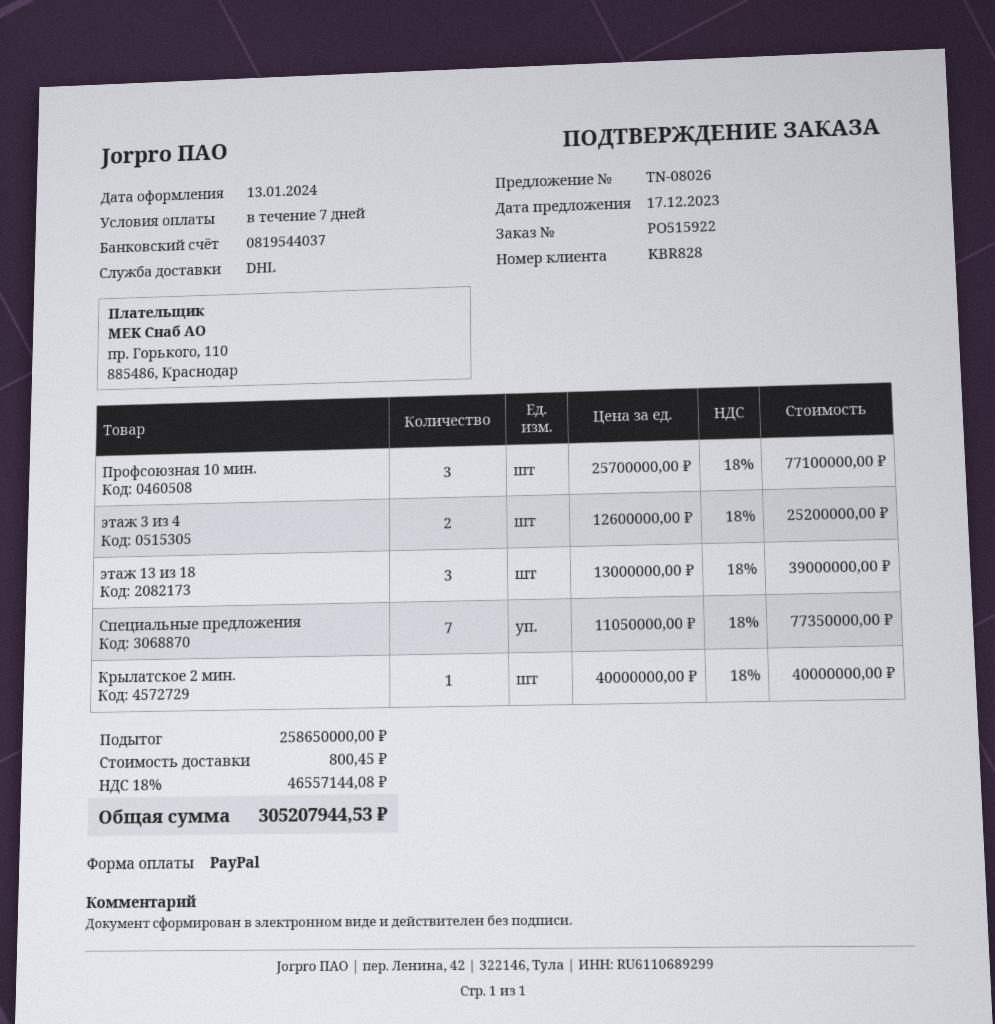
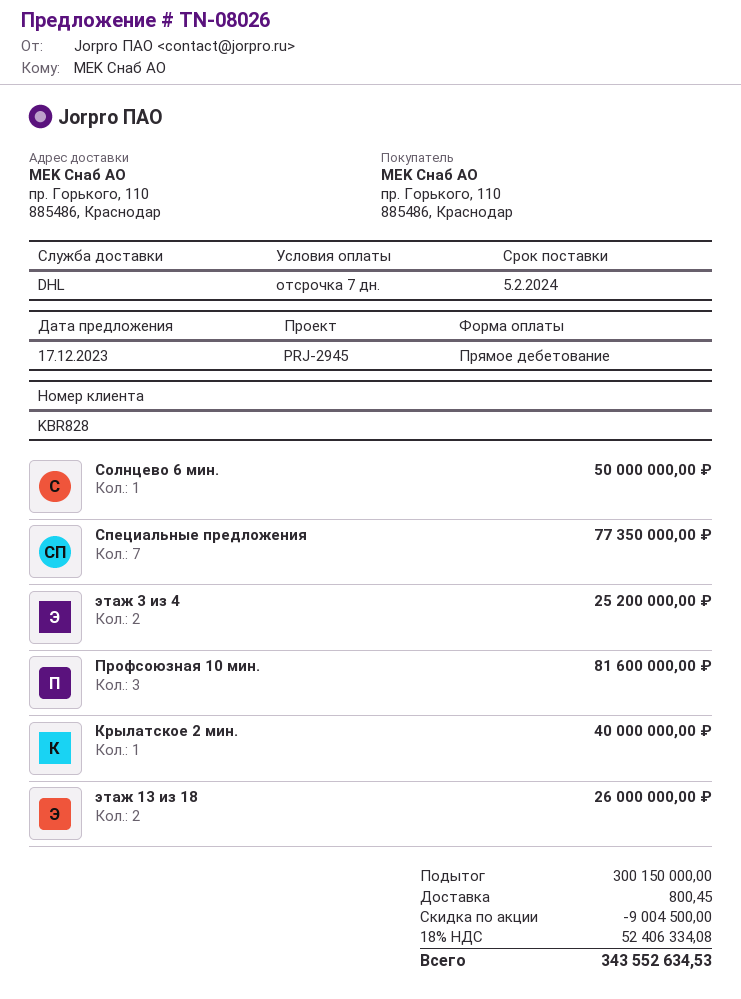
payment method: PayPal -> direct debit
Профсоюзная 10 мин.: 3 for 77100000.00 -> 3 for 81600000.00
этаж 13 из 18: 3 for 39000000.00 -> 2 for 26000000.00
Солнцево 6 мин.: none -> 1 for 50000000.00
subtotal: 258650000.00 -> 300150000.00
discount: none -> 9004500.00
tax: 18% = 46557144.08 -> 18% = 52406334.08
total: 305207944.53 -> 343552634.53

